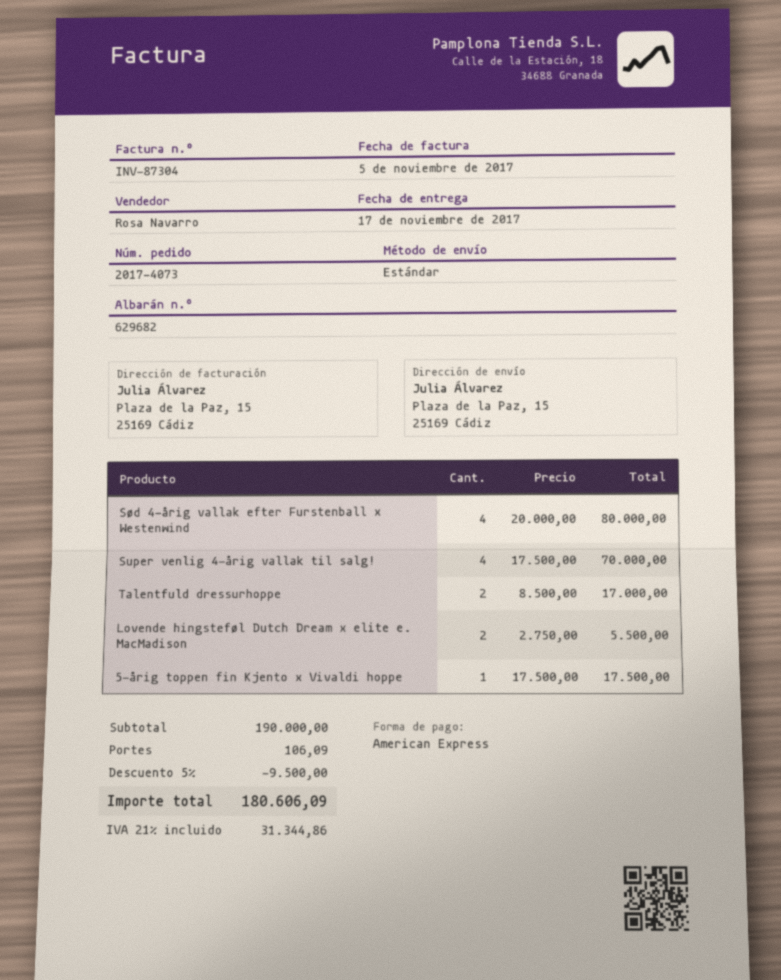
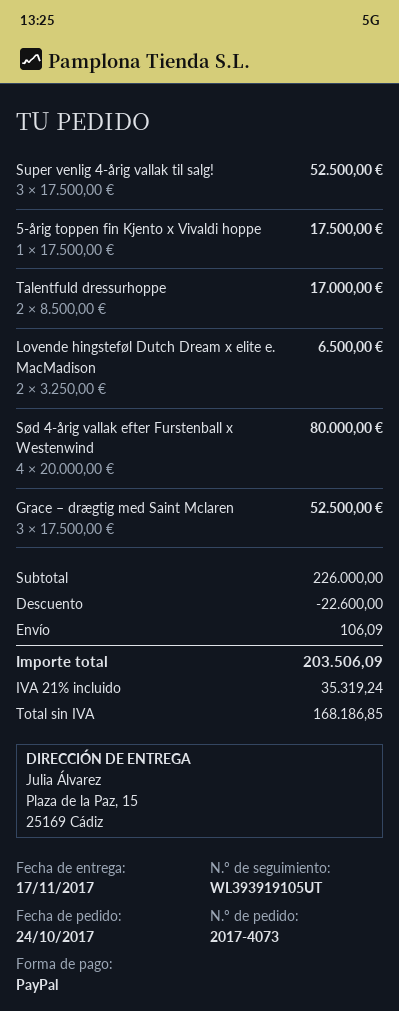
payment method: American Express -> PayPal
Super venlig 4-årig vallak til salg!: 4 x 17500.00 = 70000.00 -> 3 x 17500.00 = 52500.00
Lovende hingsteføl Dutch Dream x elite e. MacMadison: 2 x 2750.00 = 5500.00 -> 2 x 3250.00 = 6500.00
Grace – drægtig med Saint Mclaren: none -> 3 x 17500.00 = 52500.00
subtotal: 190000.00 -> 226000.00
discount: 9500.00 -> 22600.00
tax: 21% = 31344.86 -> 21% = 35319.24
total: 180606.09 -> 203506.09

